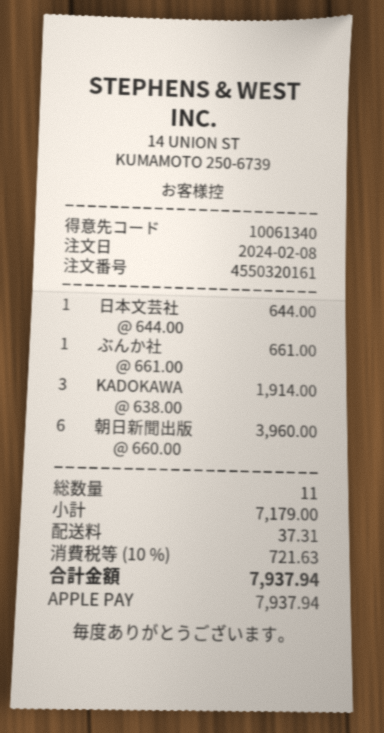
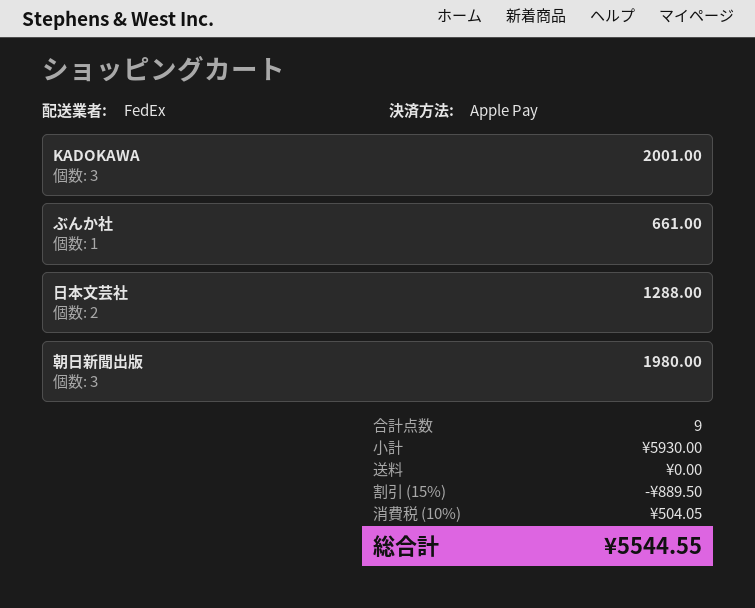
日本文芸社: 1 for 644.00 -> 2 for 1288.00
KADOKAWA: 3 for 1914.00 -> 3 for 2001.00
朝日新聞出版: 6 for 3960.00 -> 3 for 1980.00
total quantity: 11 -> 9
subtotal: 7179.00 -> 5930.00
discount: none -> 15% = 889.50
shipping: 37.31 -> 0.00
tax: 10% = 721.63 -> 10% = 504.05
total: 7937.94 -> 5544.55

